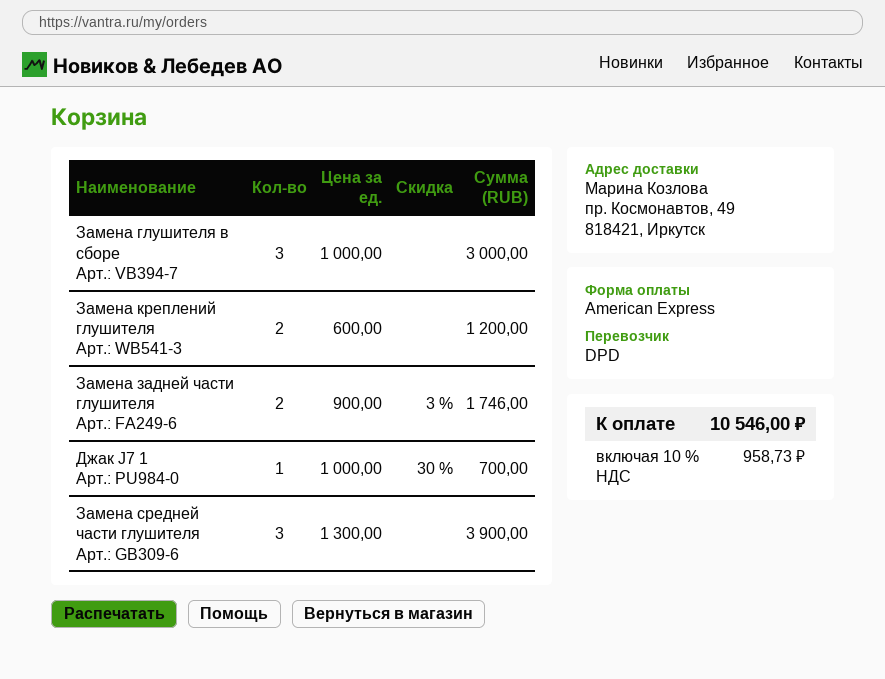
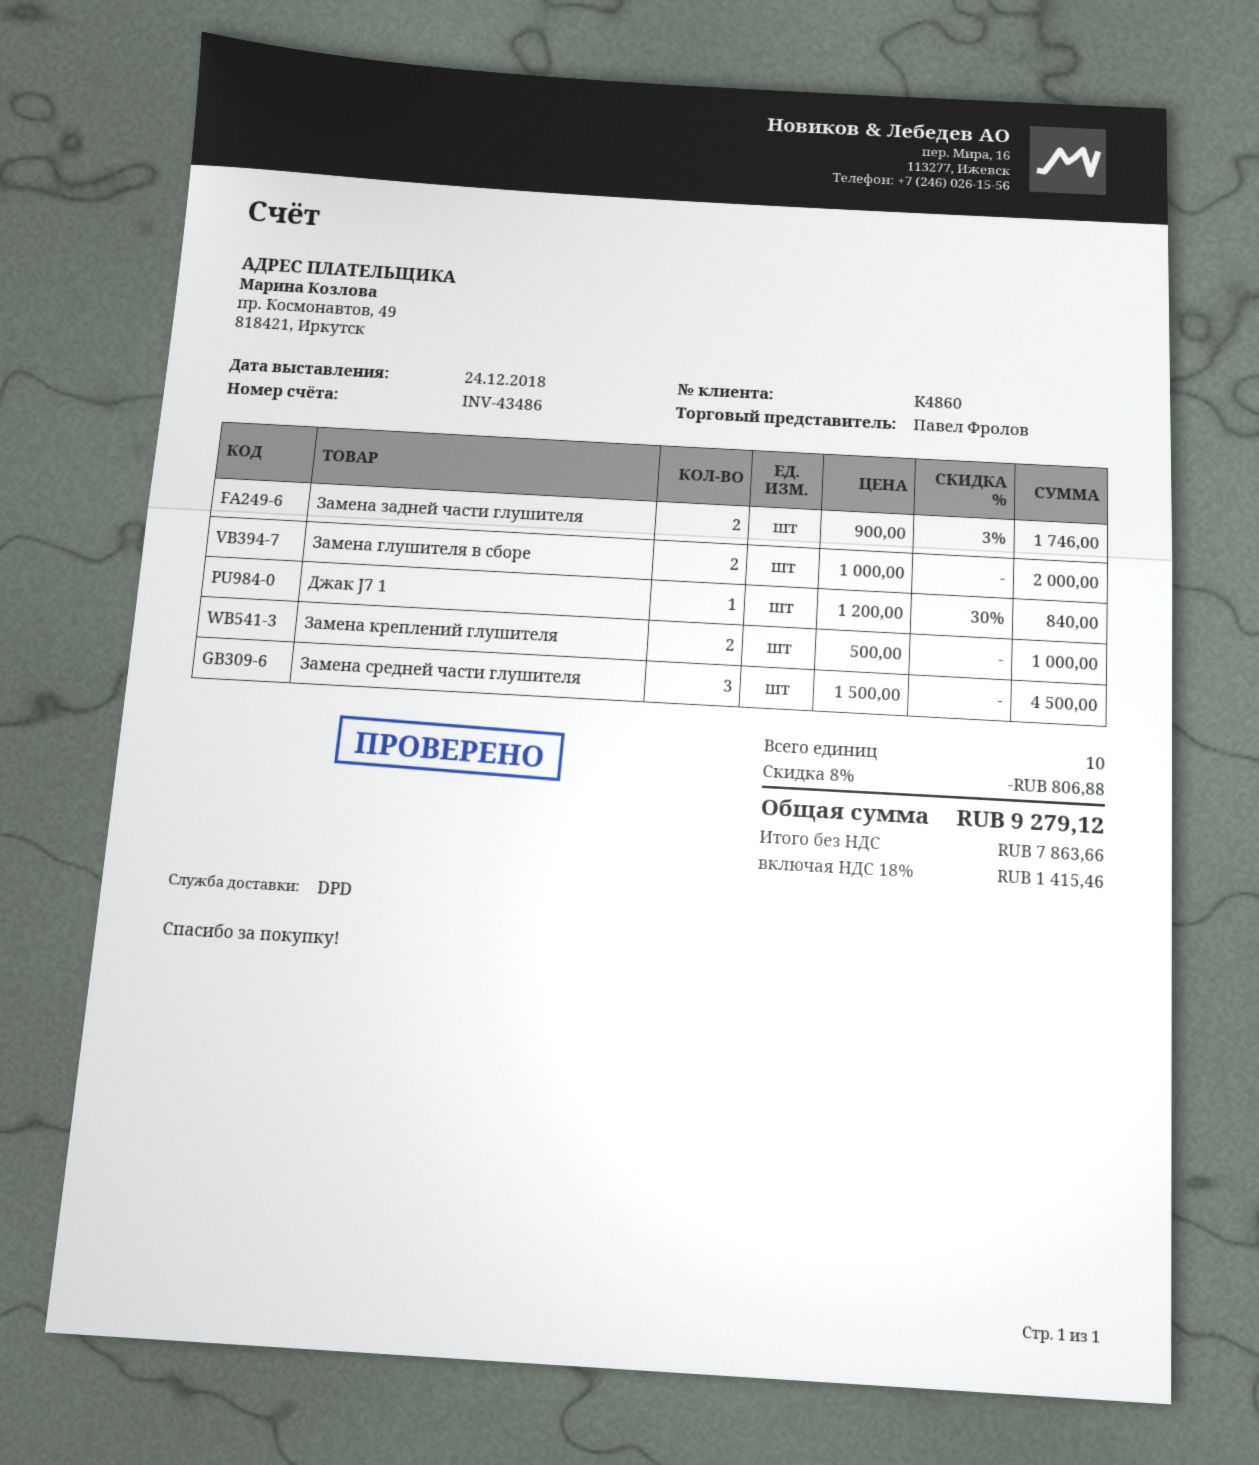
Замена глушителя в сборе: 3 x 1000.00 = 3000.00 -> 2 x 1000.00 = 2000.00
Замена креплений глушителя: 2 x 600.00 = 1200.00 -> 2 x 500.00 = 1000.00
Джак J7 1: 1 x 1000.00 - 30% = 700.00 -> 1 x 1200.00 - 30% = 840.00
Замена средней части глушителя: 3 x 1300.00 = 3900.00 -> 3 x 1500.00 = 4500.00
discount: none -> 8% = 806.88
tax: 10% = 958.73 -> 18% = 1415.46
total: 10546.00 -> 9279.12

